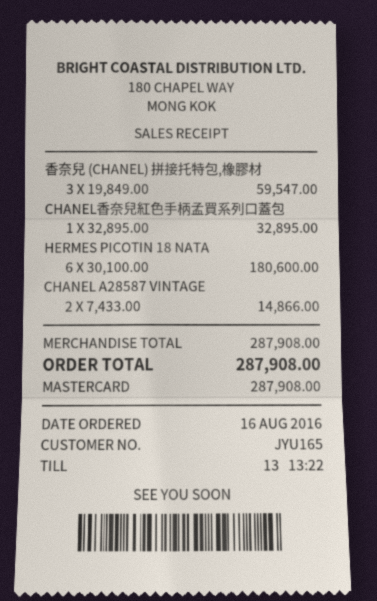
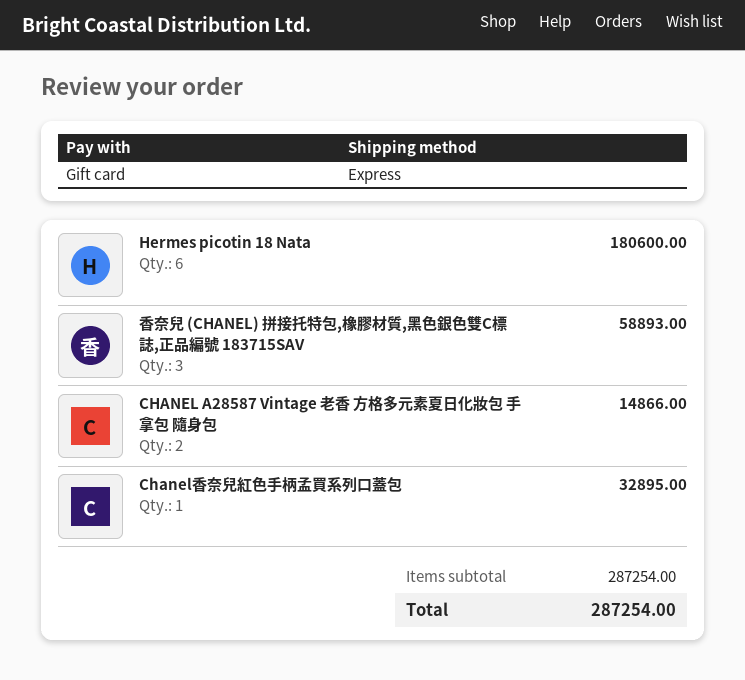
payment method: Mastercard -> gift card
香奈兒 (CHANEL) 拼接托特包,橡膠材: 3 for 59547.00 -> 3 for 58893.00
subtotal: 287908.00 -> 287254.00
total: 287908.00 -> 287254.00

